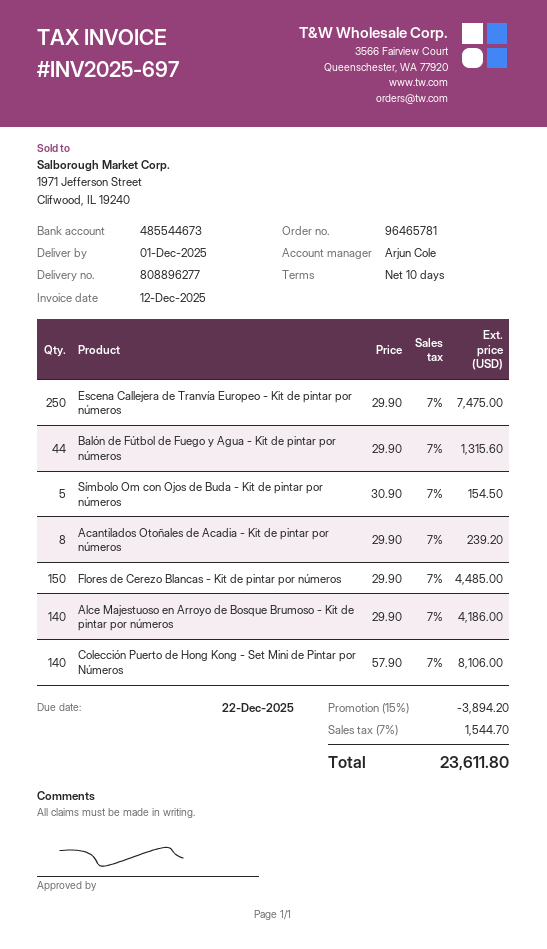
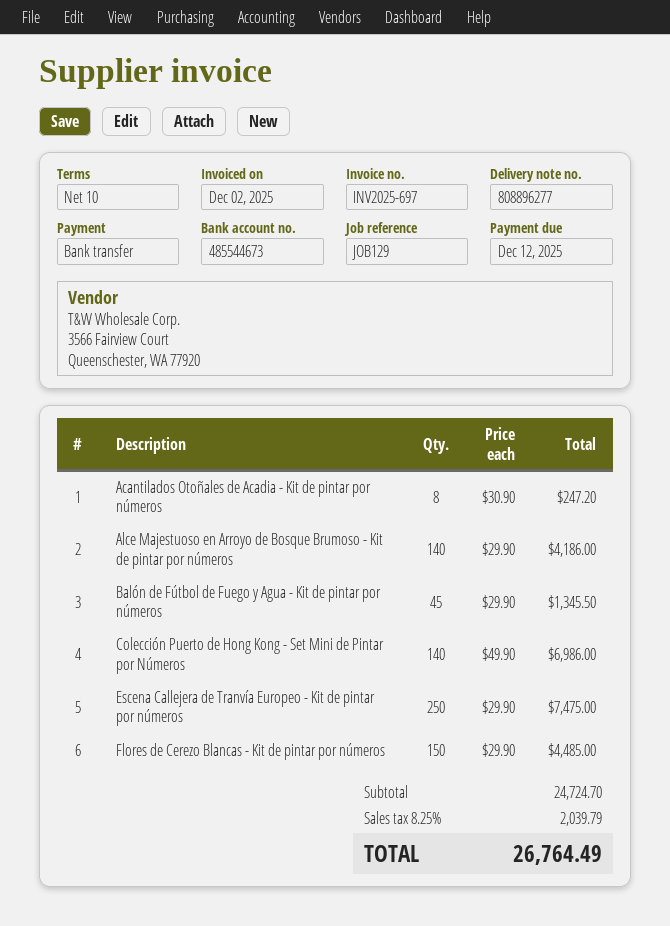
invoice date: 2025-12-12 -> 2025-12-02
due date: 2025-12-22 -> 2025-12-12
Balón de Fútbol de Fuego y Agua - Kit de pintar por números: 44 x 29.90 = 1315.60 -> 45 x 29.90 = 1345.50
Símbolo Om con Ojos de Buda - Kit de pintar por números: 5 x 30.90 = 154.50 -> none
Acantilados Otoñales de Acadia - Kit de pintar por números: 8 x 29.90 = 239.20 -> 8 x 30.90 = 247.20
Colección Puerto de Hong Kong - Set Mini de Pintar por Números: 140 x 57.90 = 8106.00 -> 140 x 49.90 = 6986.00
discount: 15% = 3894.20 -> none
tax: 7% = 1544.70 -> 8.25% = 2039.79
total: 23611.80 -> 26764.49

